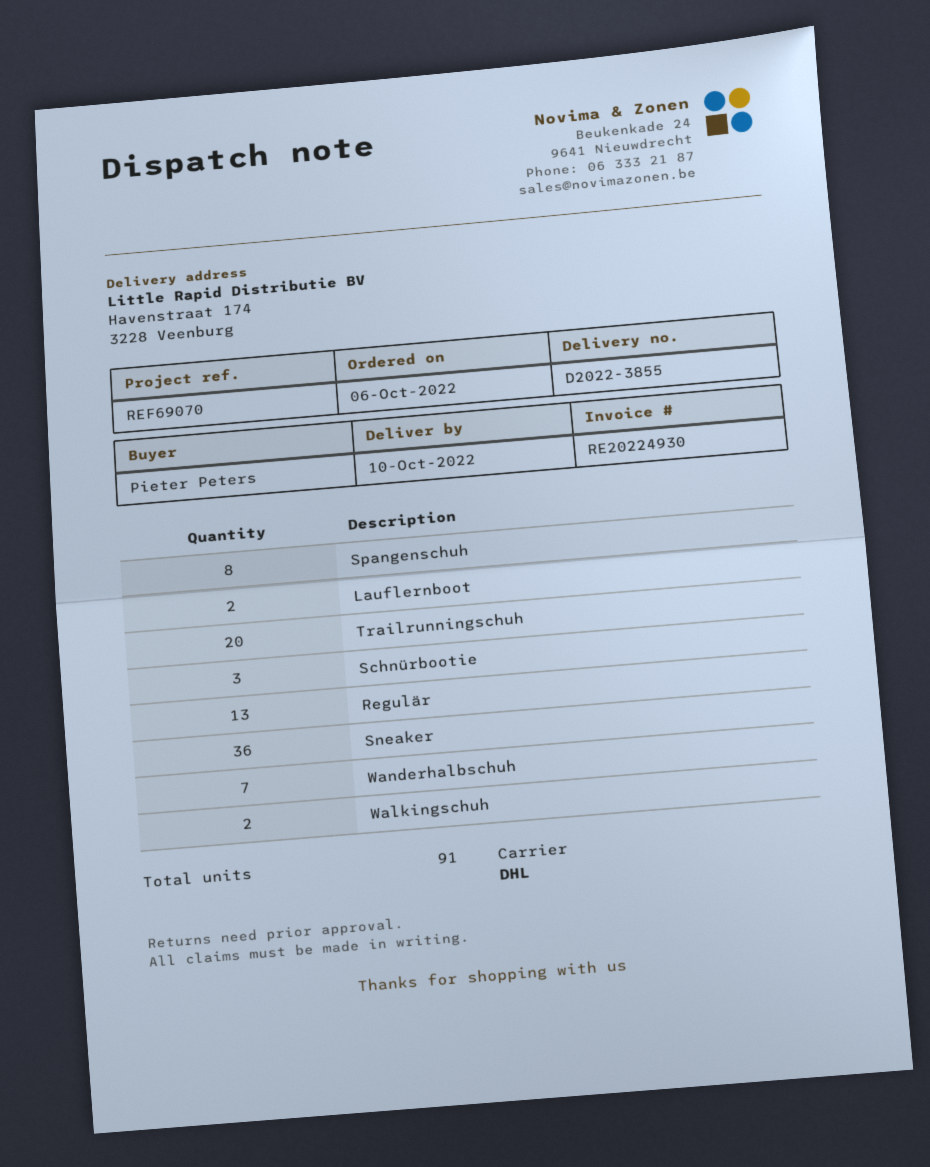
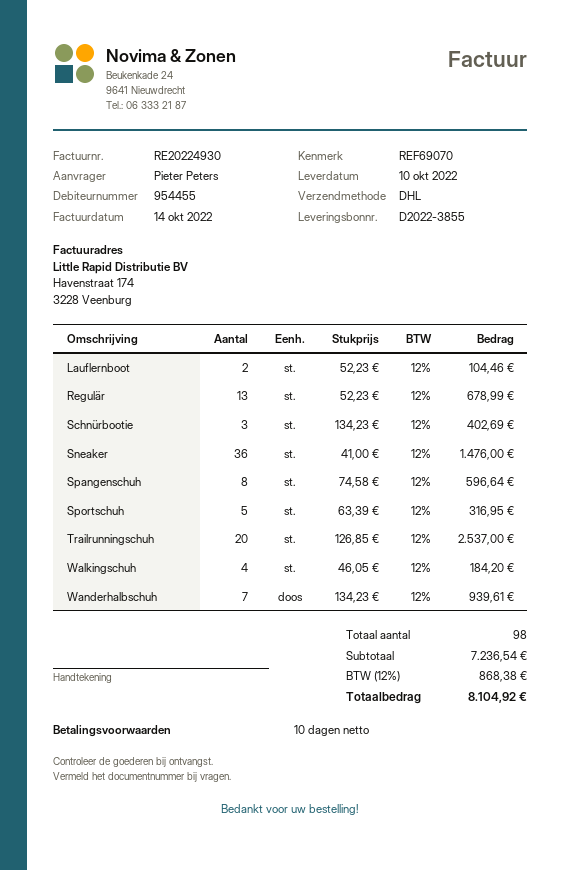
Walkingschuh: 2 -> 4
Sportschuh: none -> 5
total quantity: 91 -> 98

